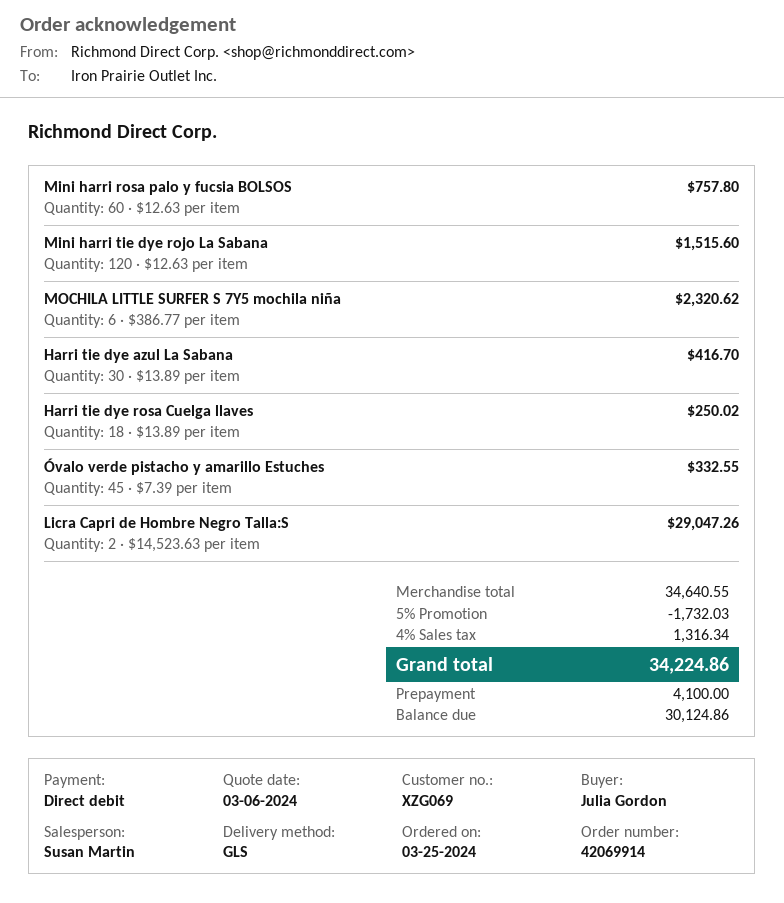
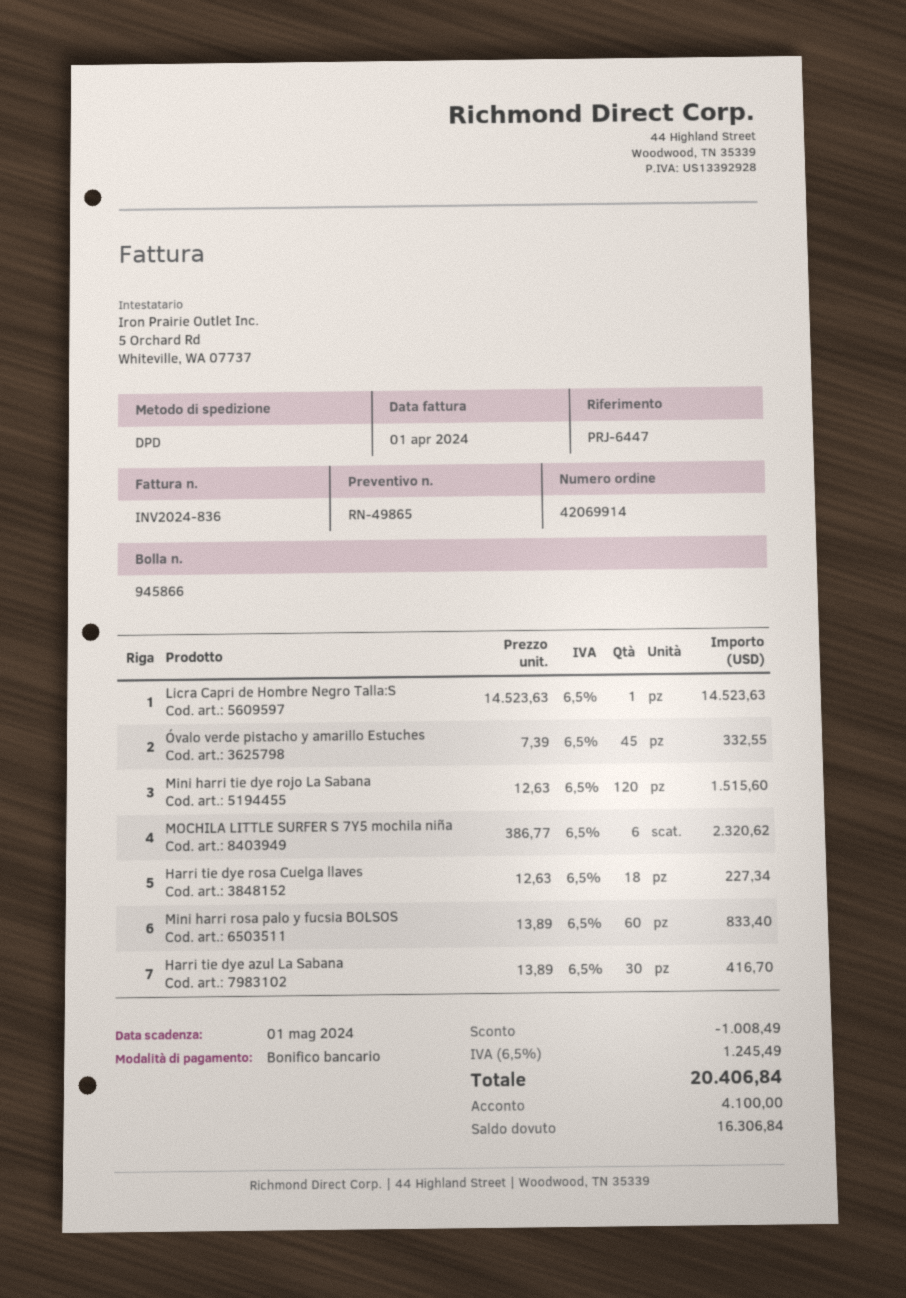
payment method: direct debit -> bank transfer
shipping method: GLS -> DPD
Mini harri rosa palo y fucsia BOLSOS: 60 x 12.63 = 757.80 -> 60 x 13.89 = 833.40
Harri tie dye rosa Cuelga llaves: 18 x 13.89 = 250.02 -> 18 x 12.63 = 227.34
Licra Capri de Hombre Negro Talla:S: 2 x 14523.63 = 29047.26 -> 1 x 14523.63 = 14523.63
discount: 1732.03 -> 1008.49
tax: 4% = 1316.34 -> 6.5% = 1245.49
total: 34224.86 -> 20406.84
balance: 30124.86 -> 16306.84

